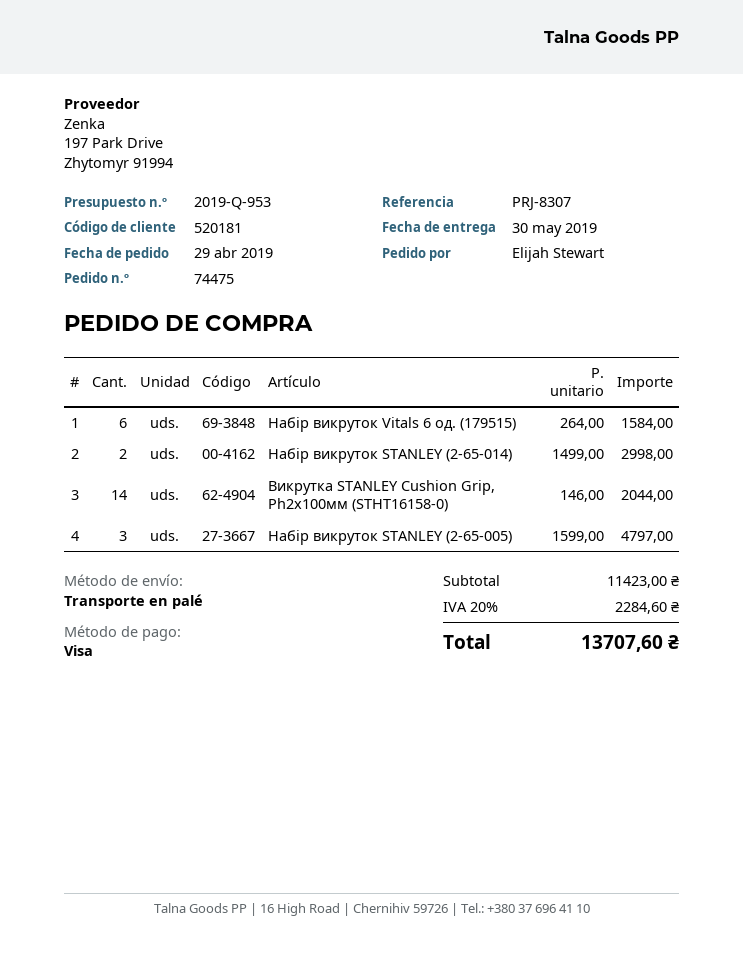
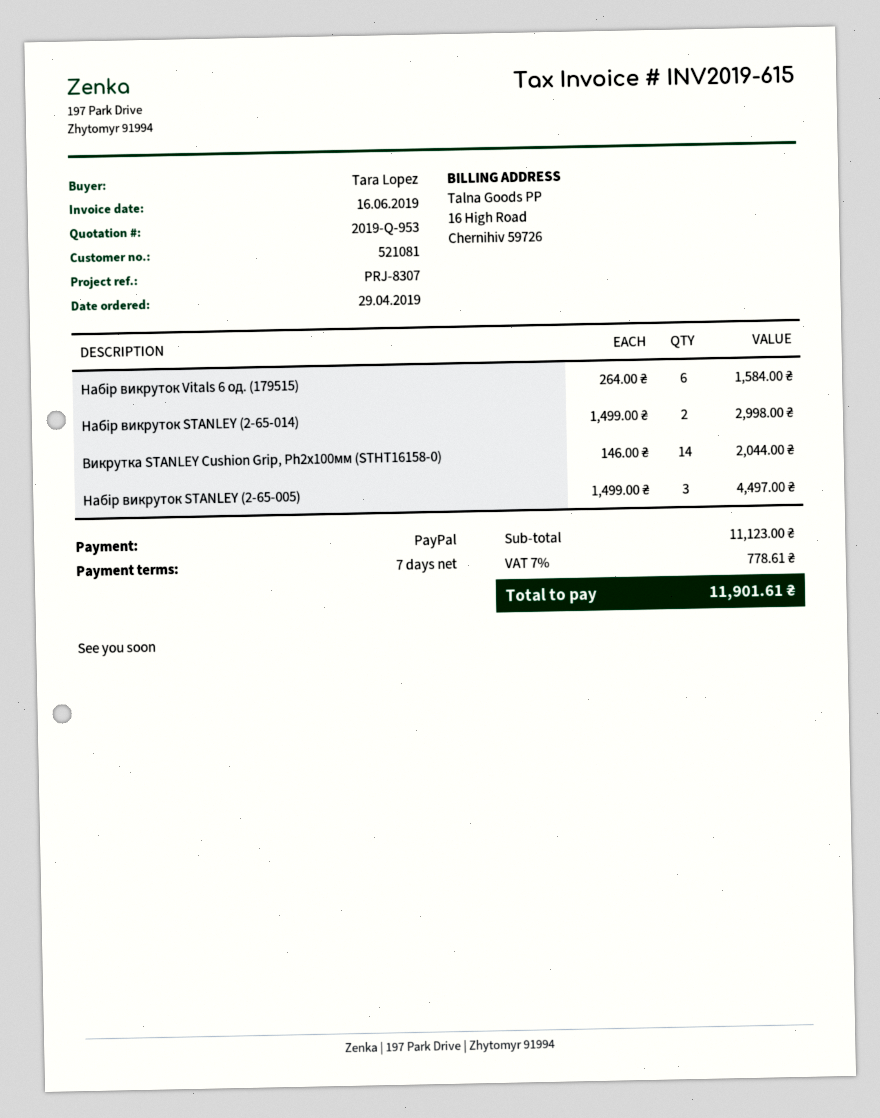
customer number: 520181 -> 521081
ordered by: Elijah Stewart -> Tara Lopez
payment method: Visa -> PayPal
Набір викруток STANLEY (2-65-005): 3 x 1599.00 = 4797.00 -> 3 x 1499.00 = 4497.00
subtotal: 11423.00 -> 11123.00
tax: 20% = 2284.60 -> 7% = 778.61
total: 13707.60 -> 11901.61

